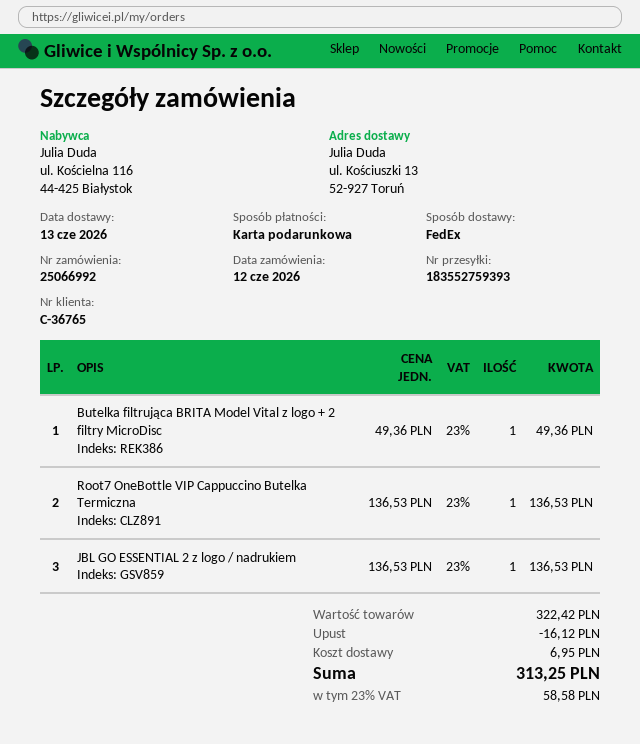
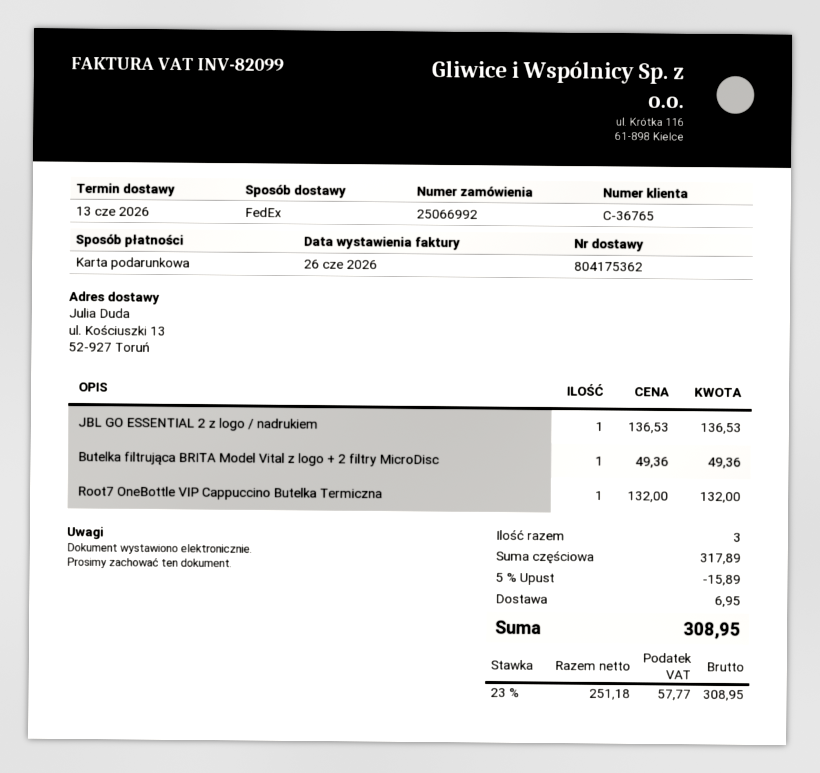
Root7 OneBottle VIP Cappuccino Butelka Termiczna: 1 x 136.53 = 136.53 -> 1 x 132.00 = 132.00
subtotal: 322.42 -> 317.89
discount: 16.12 -> 15.89
tax: 23% = 58.58 -> 23% = 57.77
total: 313.25 -> 308.95

